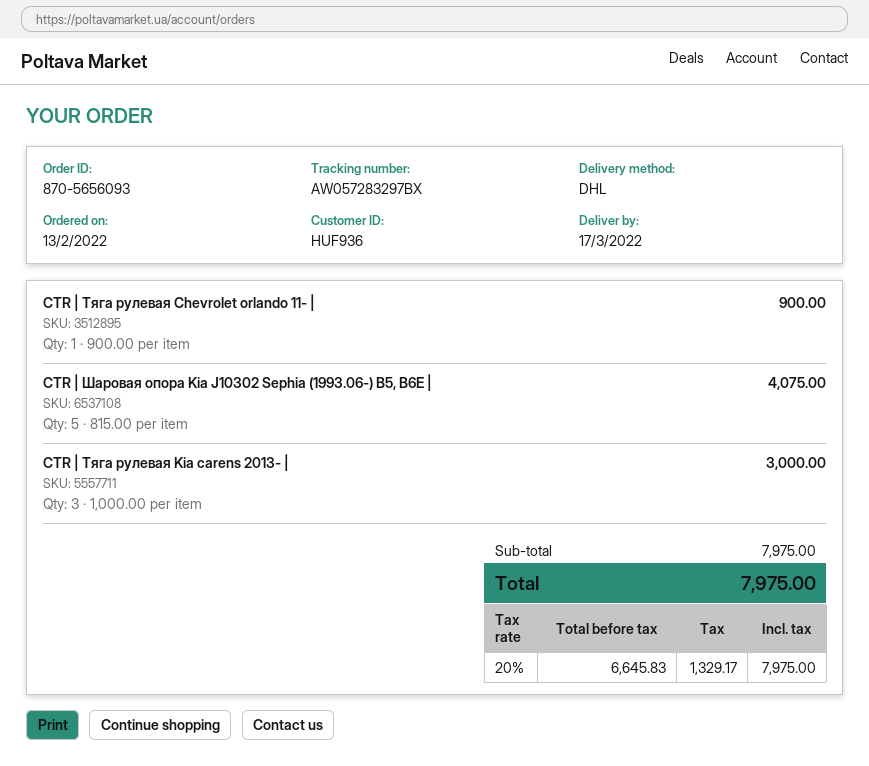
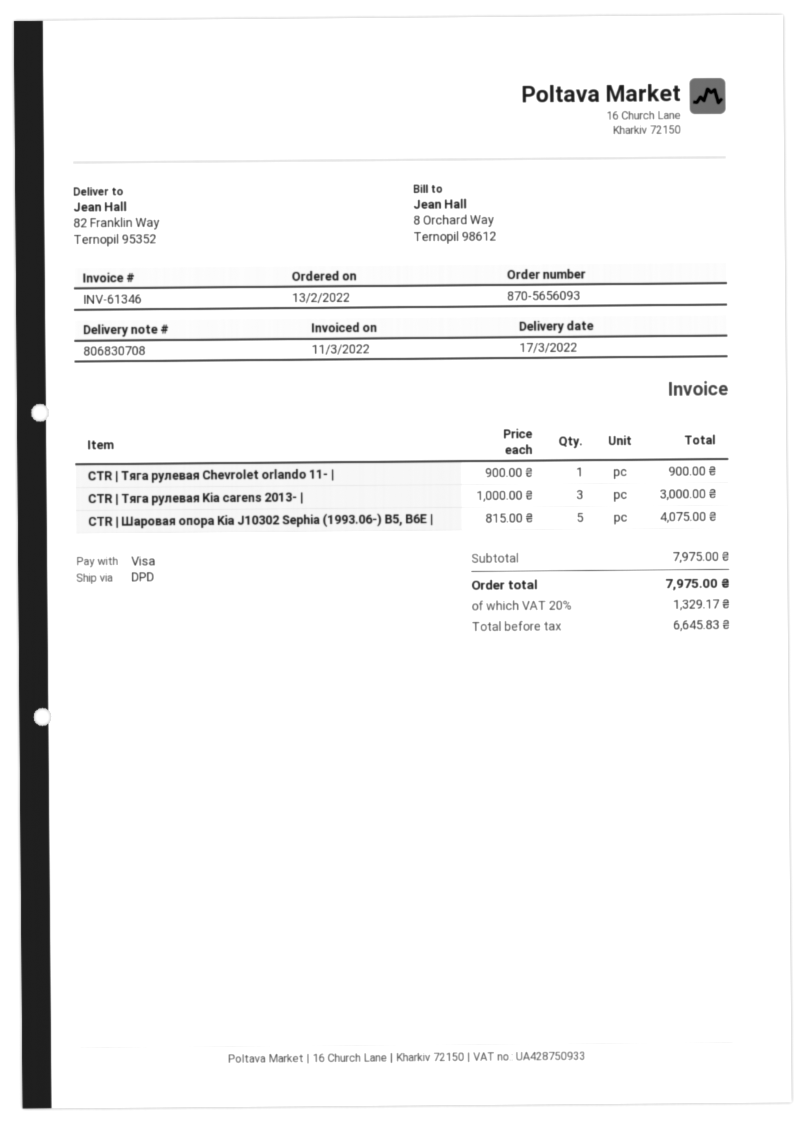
shipping method: DHL -> DPD

